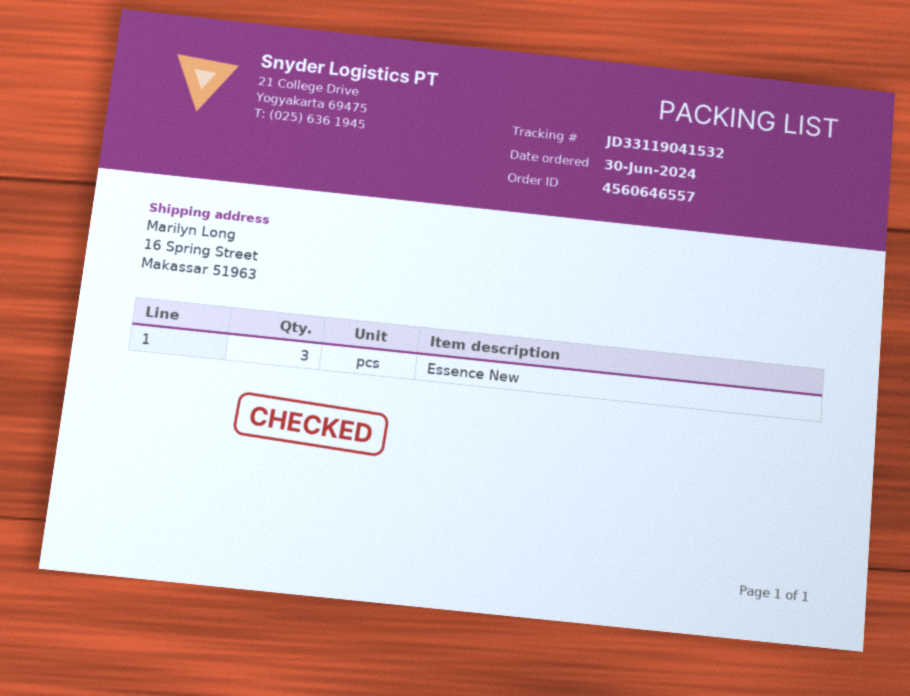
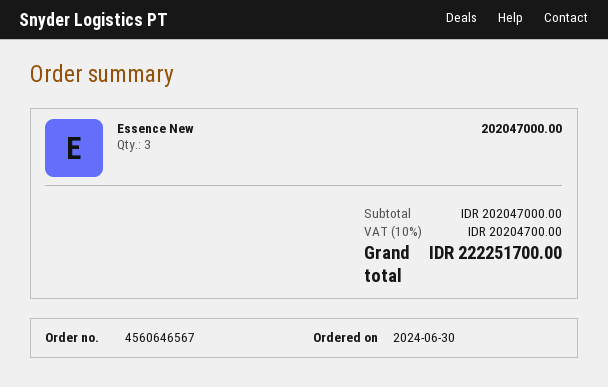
order number: 4560646557 -> 4560646567

